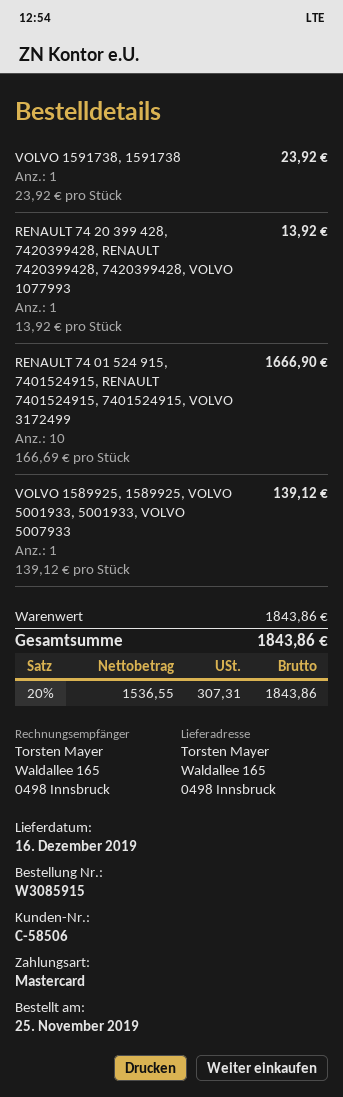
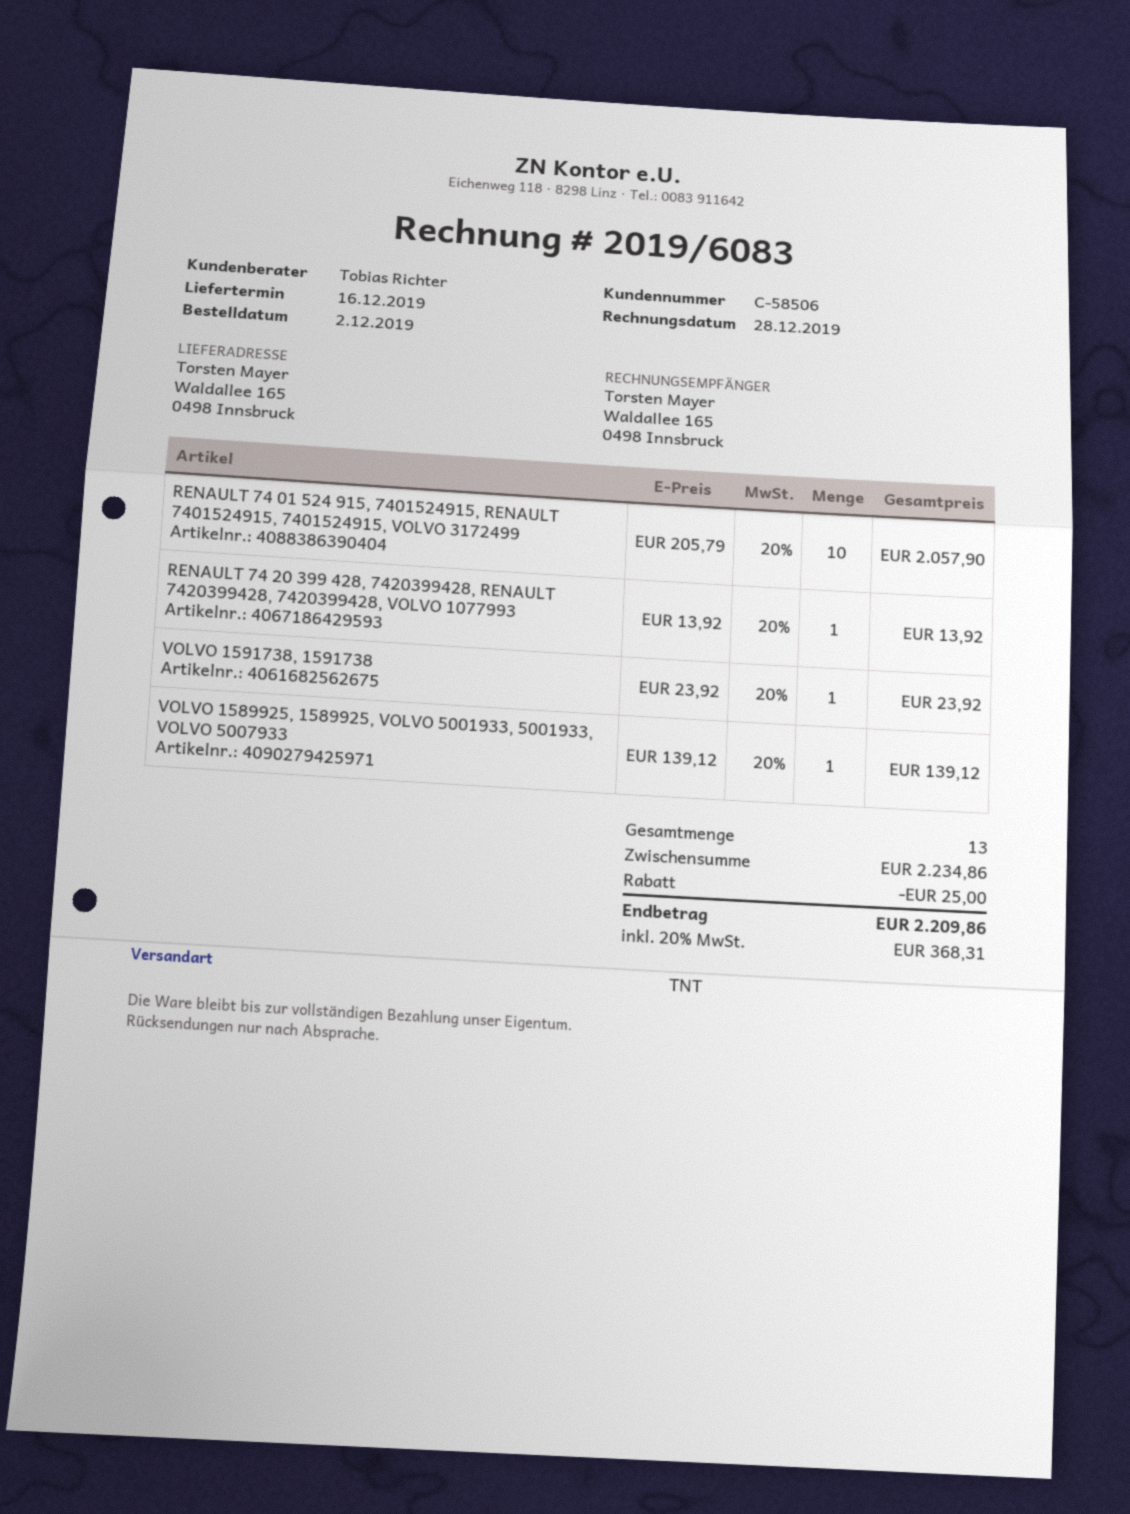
order date: 2019-11-25 -> 2019-12-02
RENAULT 74 01 524 915, 7401524915, RENAULT 7401524915, 7401524915, VOLVO 3172499: 10 x 166.69 = 1666.90 -> 10 x 205.79 = 2057.90
subtotal: 1843.86 -> 2234.86
discount: none -> 25.00
tax: 20% = 307.31 -> 20% = 368.31
total: 1843.86 -> 2209.86

